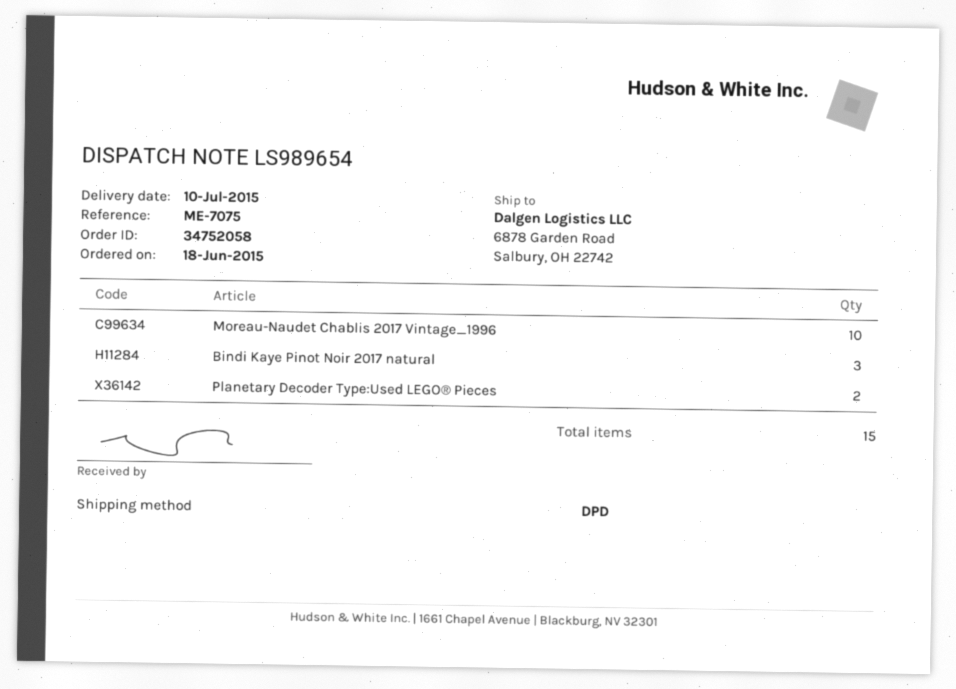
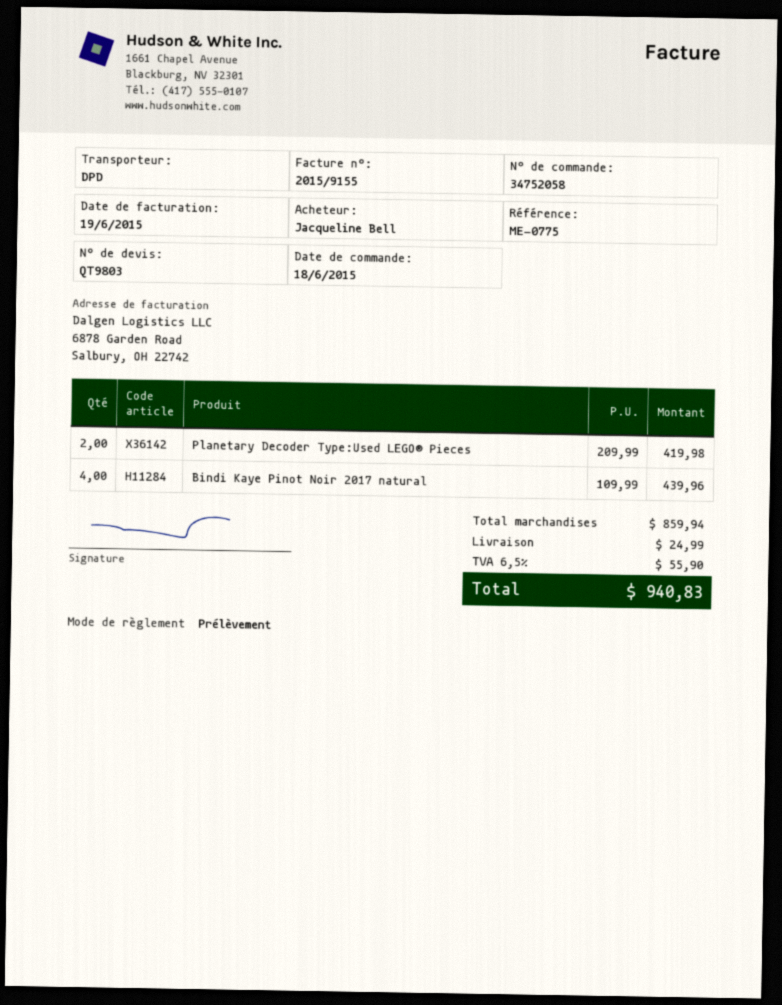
reference: ME-7075 -> ME-0775
Moreau-Naudet Chablis 2017 Vintage_1996: 10 -> none
Bindi Kaye Pinot Noir 2017 natural: 3 -> 4

